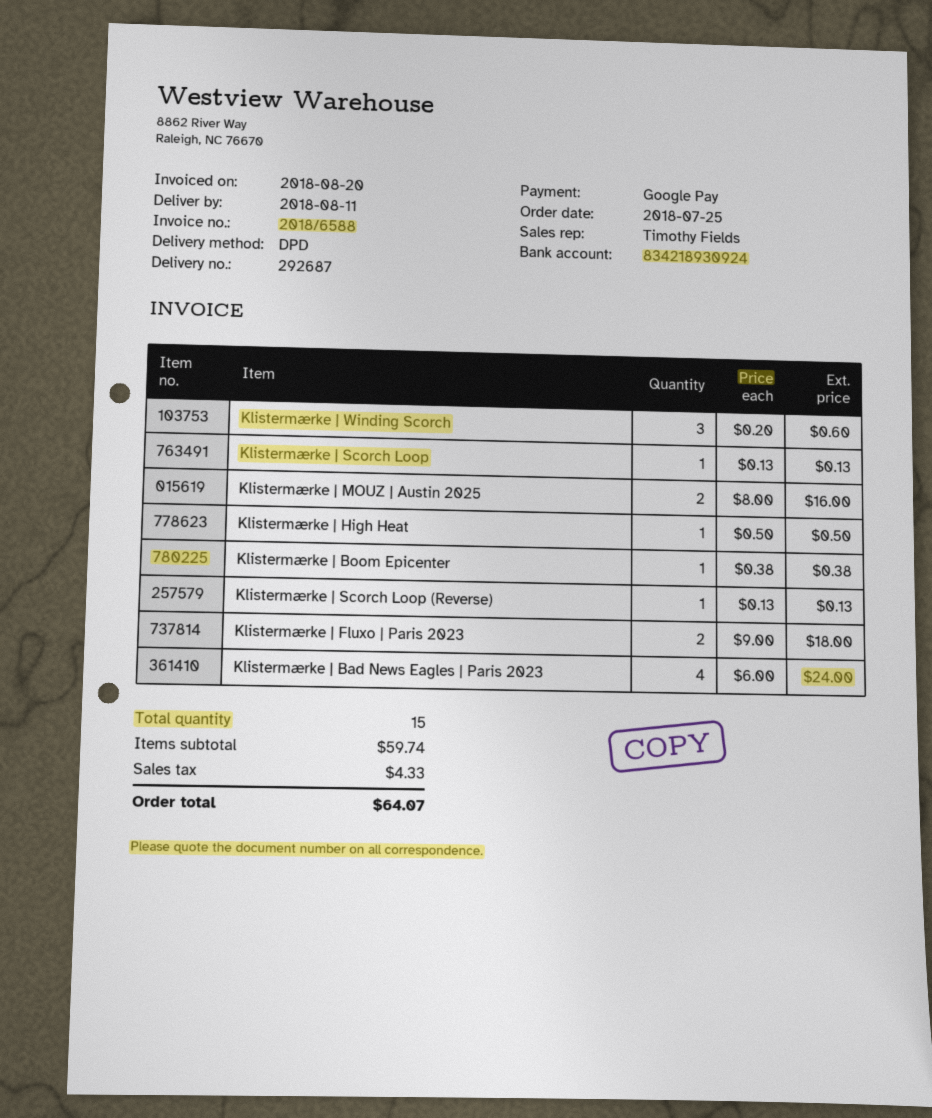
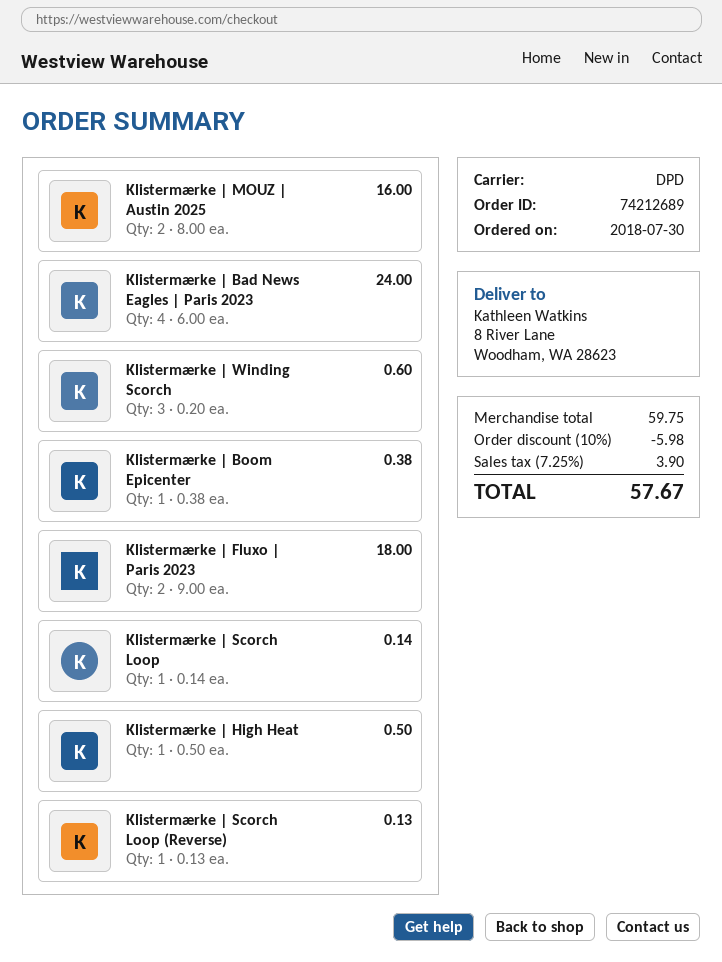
order date: 2018-07-25 -> 2018-07-30
Klistermærke | Scorch Loop: 1 x 0.13 = 0.13 -> 1 x 0.14 = 0.14
subtotal: 59.74 -> 59.75
discount: none -> 10% = 5.98
tax: 4.33 -> 3.90
total: 64.07 -> 57.67

